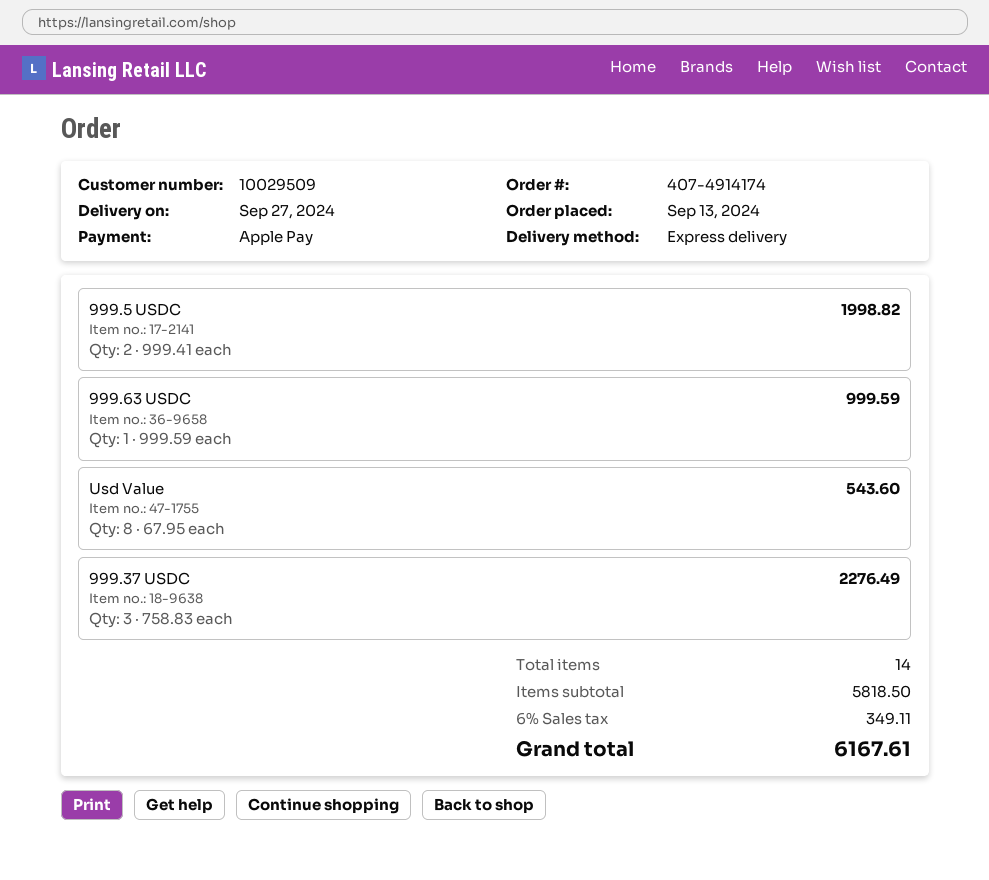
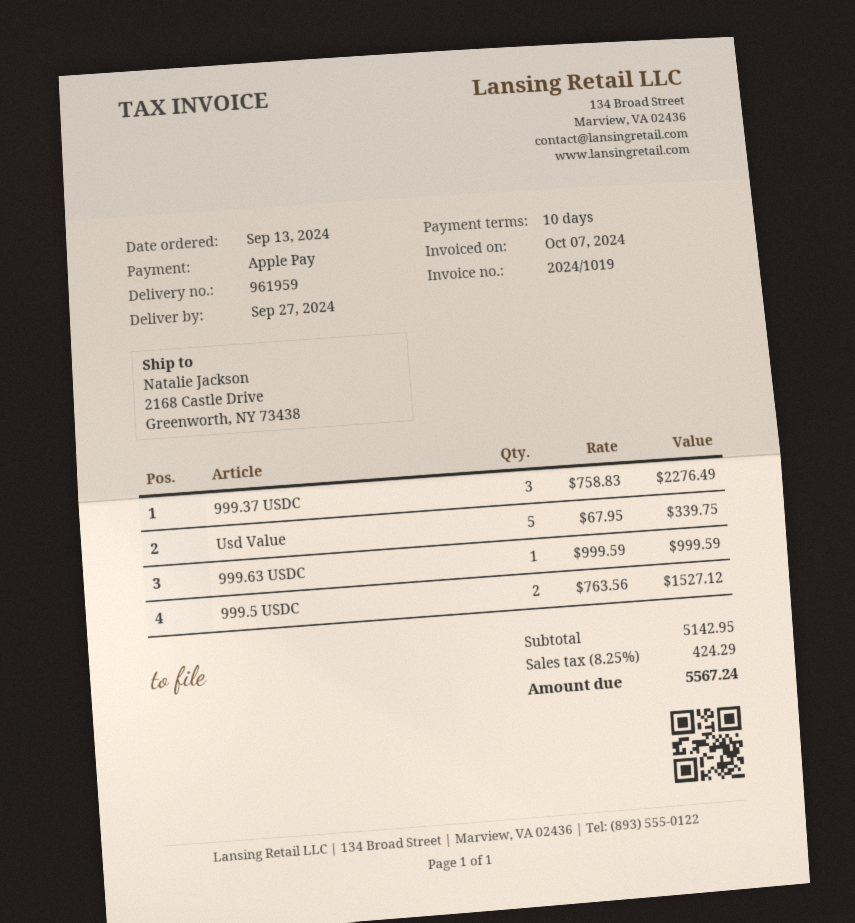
999.5 USDC: 2 x 999.41 = 1998.82 -> 2 x 763.56 = 1527.12
Usd Value: 8 x 67.95 = 543.60 -> 5 x 67.95 = 339.75
subtotal: 5818.50 -> 5142.95
tax: 6% = 349.11 -> 8.25% = 424.29
total: 6167.61 -> 5567.24

